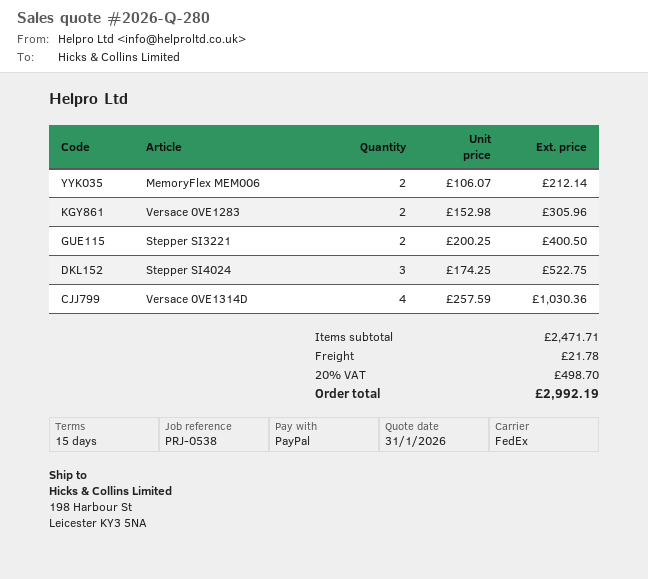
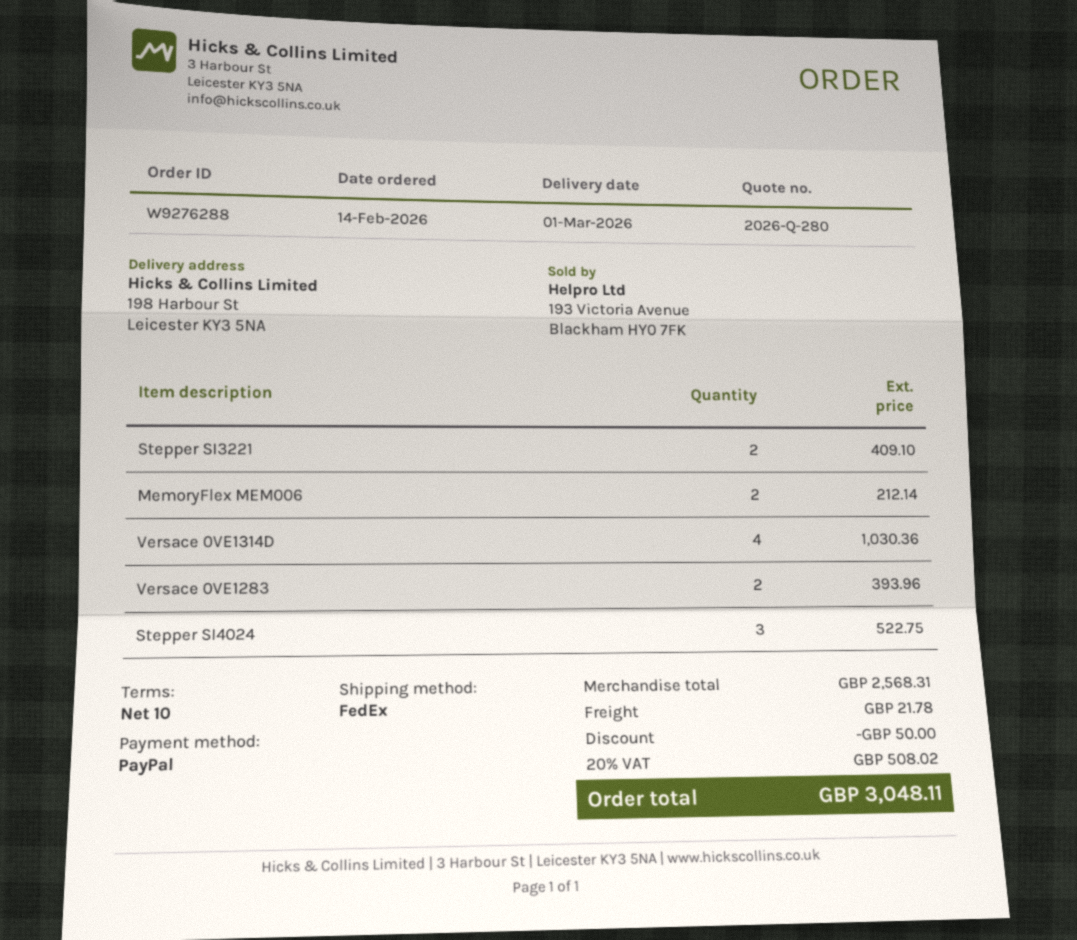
payment terms: 15 days -> 10 days
Versace 0VE1283: 2 for 305.96 -> 2 for 393.96
Stepper SI3221: 2 for 400.50 -> 2 for 409.10
subtotal: 2471.71 -> 2568.31
discount: none -> 50.00
tax: 20% = 498.70 -> 20% = 508.02
total: 2992.19 -> 3048.11

